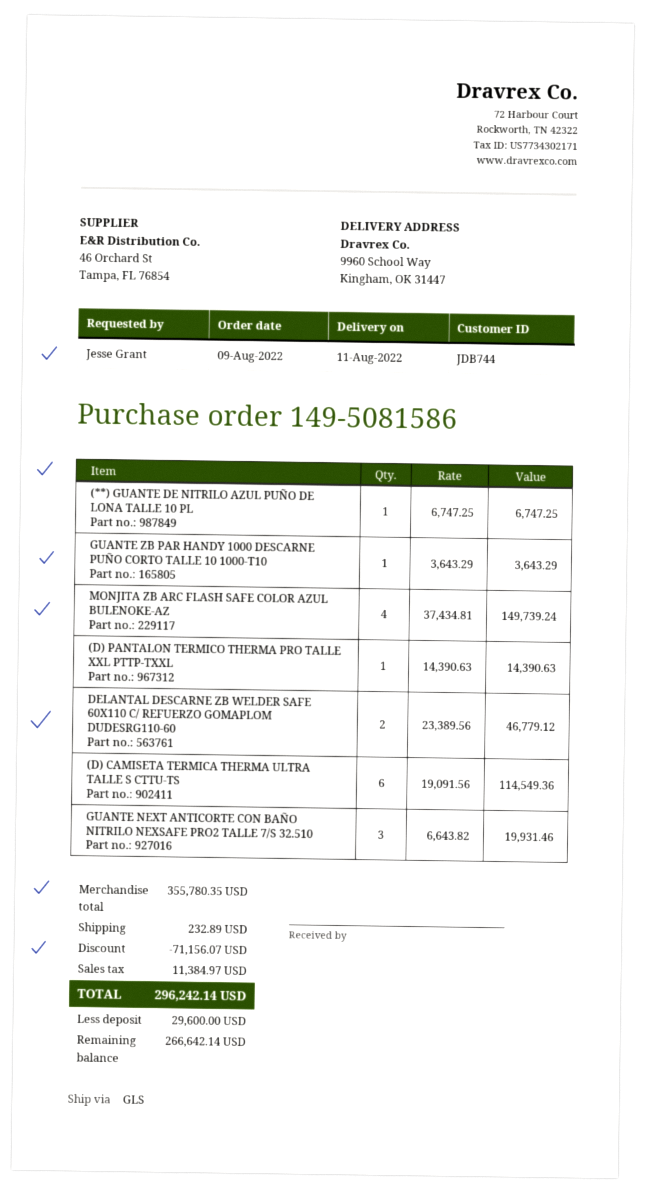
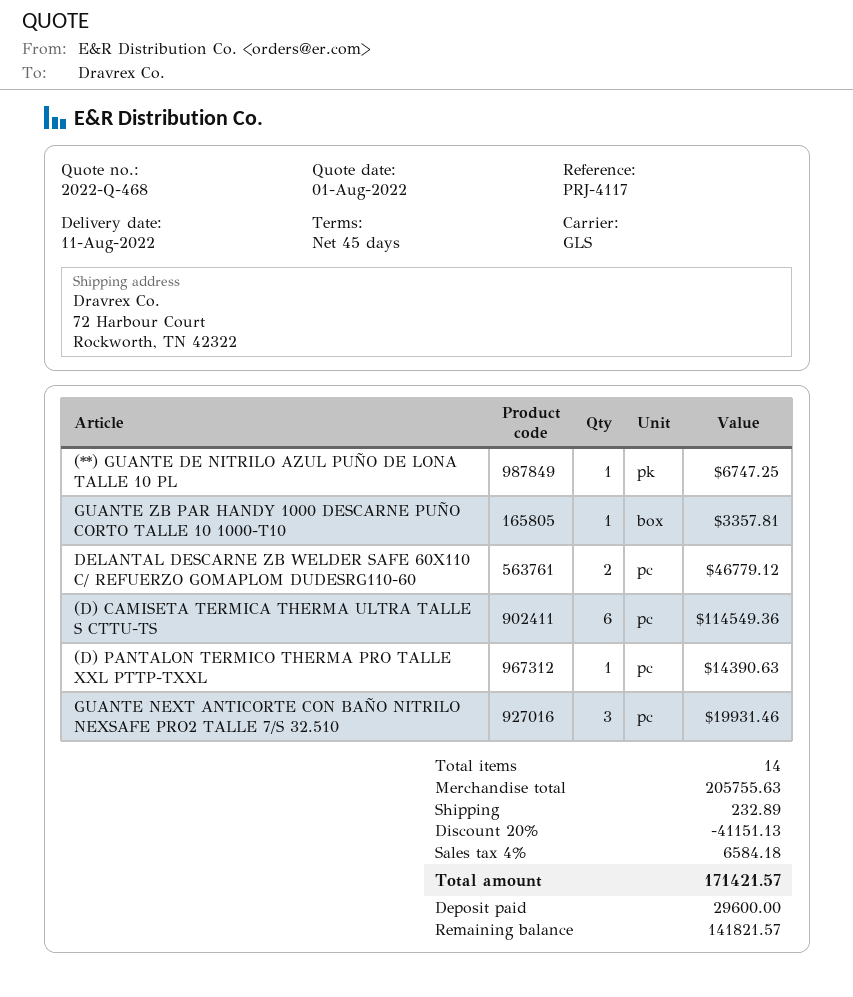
ship to: 9960 School Way, Kingham, OK 31447 -> 72 Harbour Court, Rockworth, TN 42322
GUANTE ZB PAR HANDY 1000 DESCARNE PUÑO CORTO TALLE 10 1000-T10: 1 for 3643.29 -> 1 for 3357.81
MONJITA ZB ARC FLASH SAFE COLOR AZUL BULENOKE-AZ: 4 for 149739.24 -> none
subtotal: 355780.35 -> 205755.63
discount: 71156.07 -> 41151.13
tax: 11384.97 -> 6584.18
total: 296242.14 -> 171421.57
balance: 266642.14 -> 141821.57

